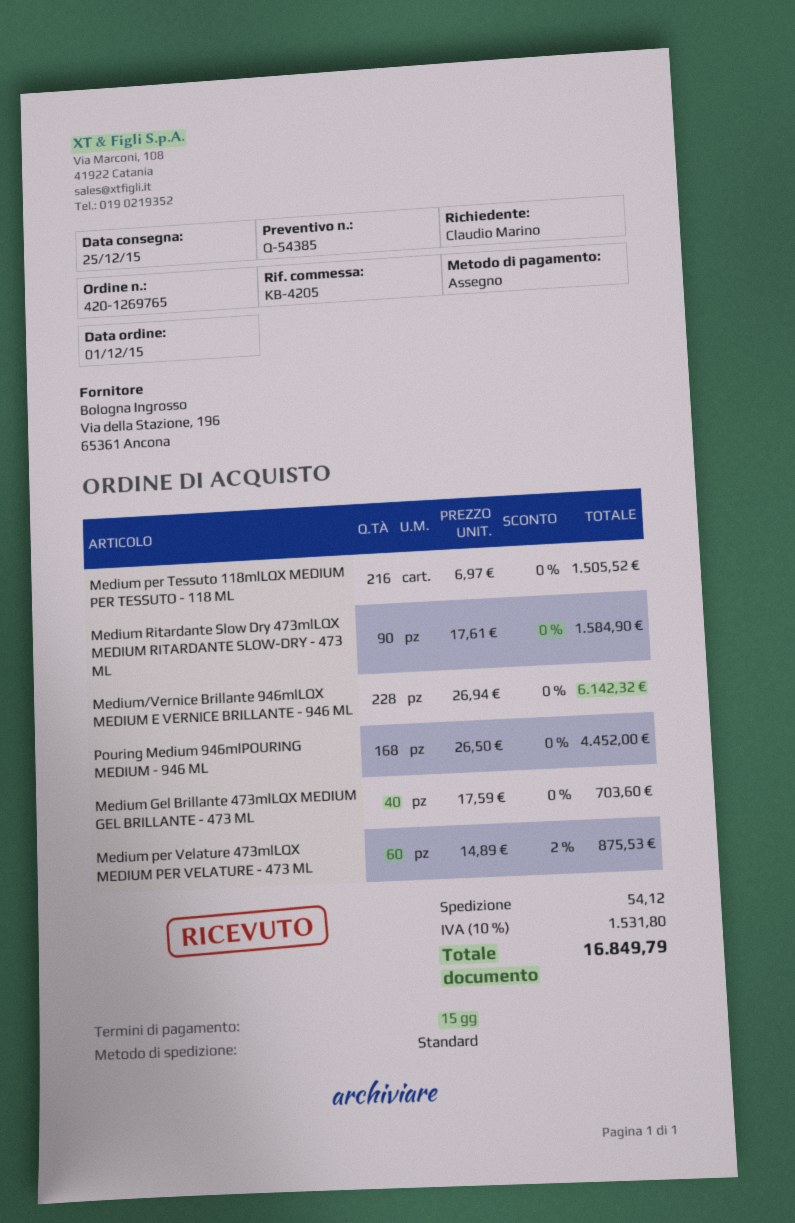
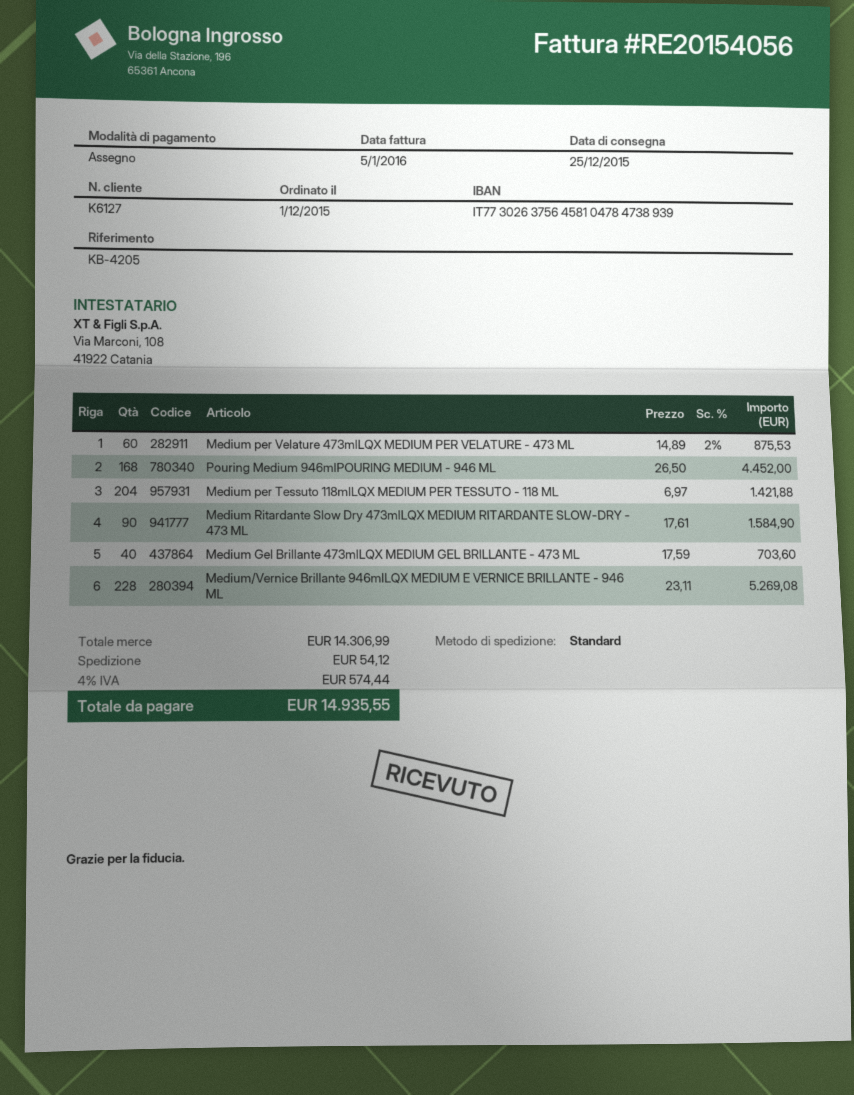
Medium per Tessuto 118mlLQX MEDIUM PER TESSUTO - 118 ML: 216 x 6.97 = 1505.52 -> 204 x 6.97 = 1421.88
Medium/Vernice Brillante 946mlLQX MEDIUM E VERNICE BRILLANTE - 946 ML: 228 x 26.94 = 6142.32 -> 228 x 23.11 = 5269.08
tax: 10% = 1531.80 -> 4% = 574.44
total: 16849.79 -> 14935.55

